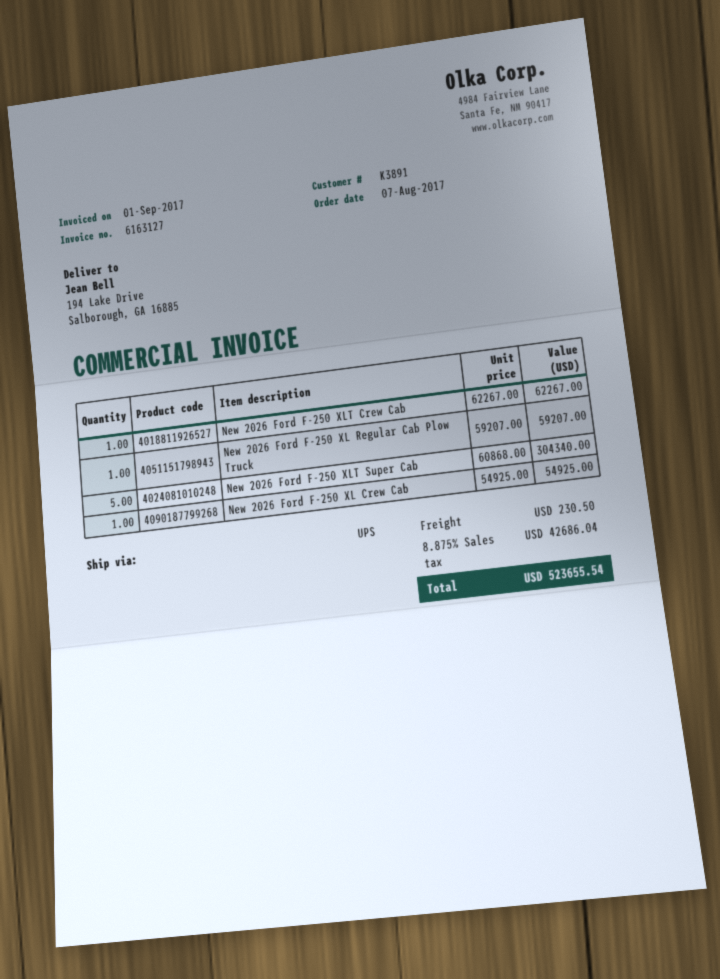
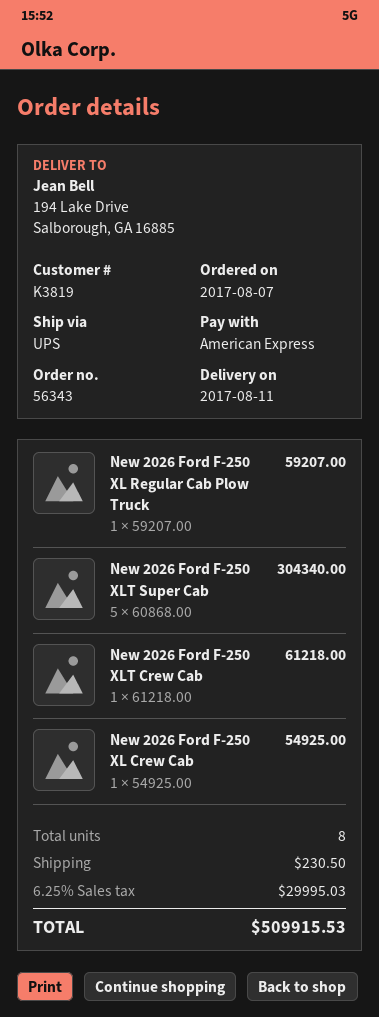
customer number: K3891 -> K3819
New 2026 Ford F-250 XLT Crew Cab: 1 x 62267.00 = 62267.00 -> 1 x 61218.00 = 61218.00
tax: 8.875% = 42686.04 -> 6.25% = 29995.03
total: 523655.54 -> 509915.53

